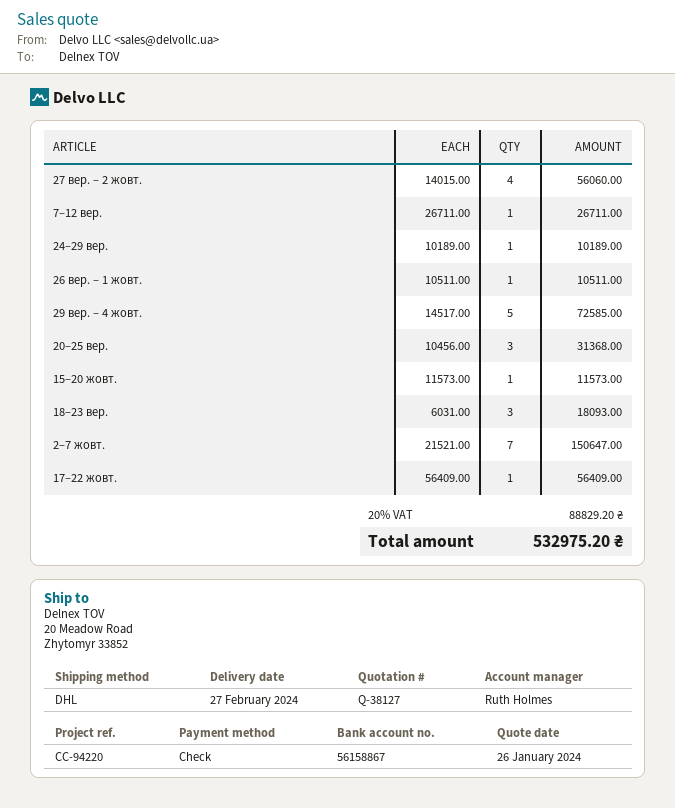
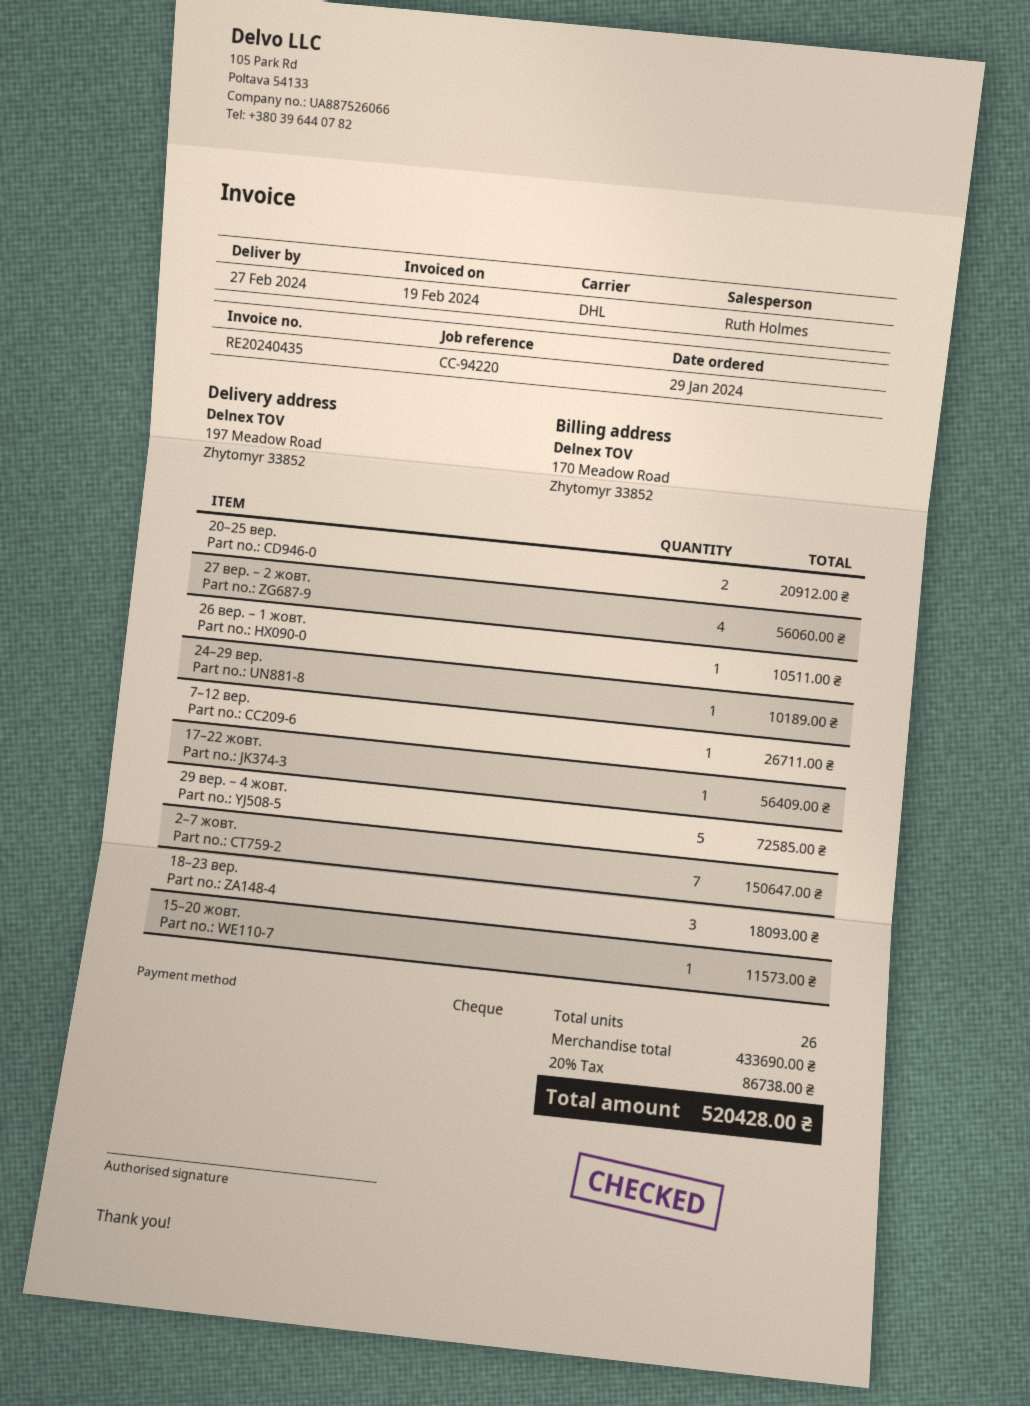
ship to: 20 Meadow Road, Zhytomyr 33852 -> 197 Meadow Road, Zhytomyr 33852
20–25 вер.: 3 for 31368.00 -> 2 for 20912.00
tax: 20% = 88829.20 -> 20% = 86738.00
total: 532975.20 -> 520428.00

